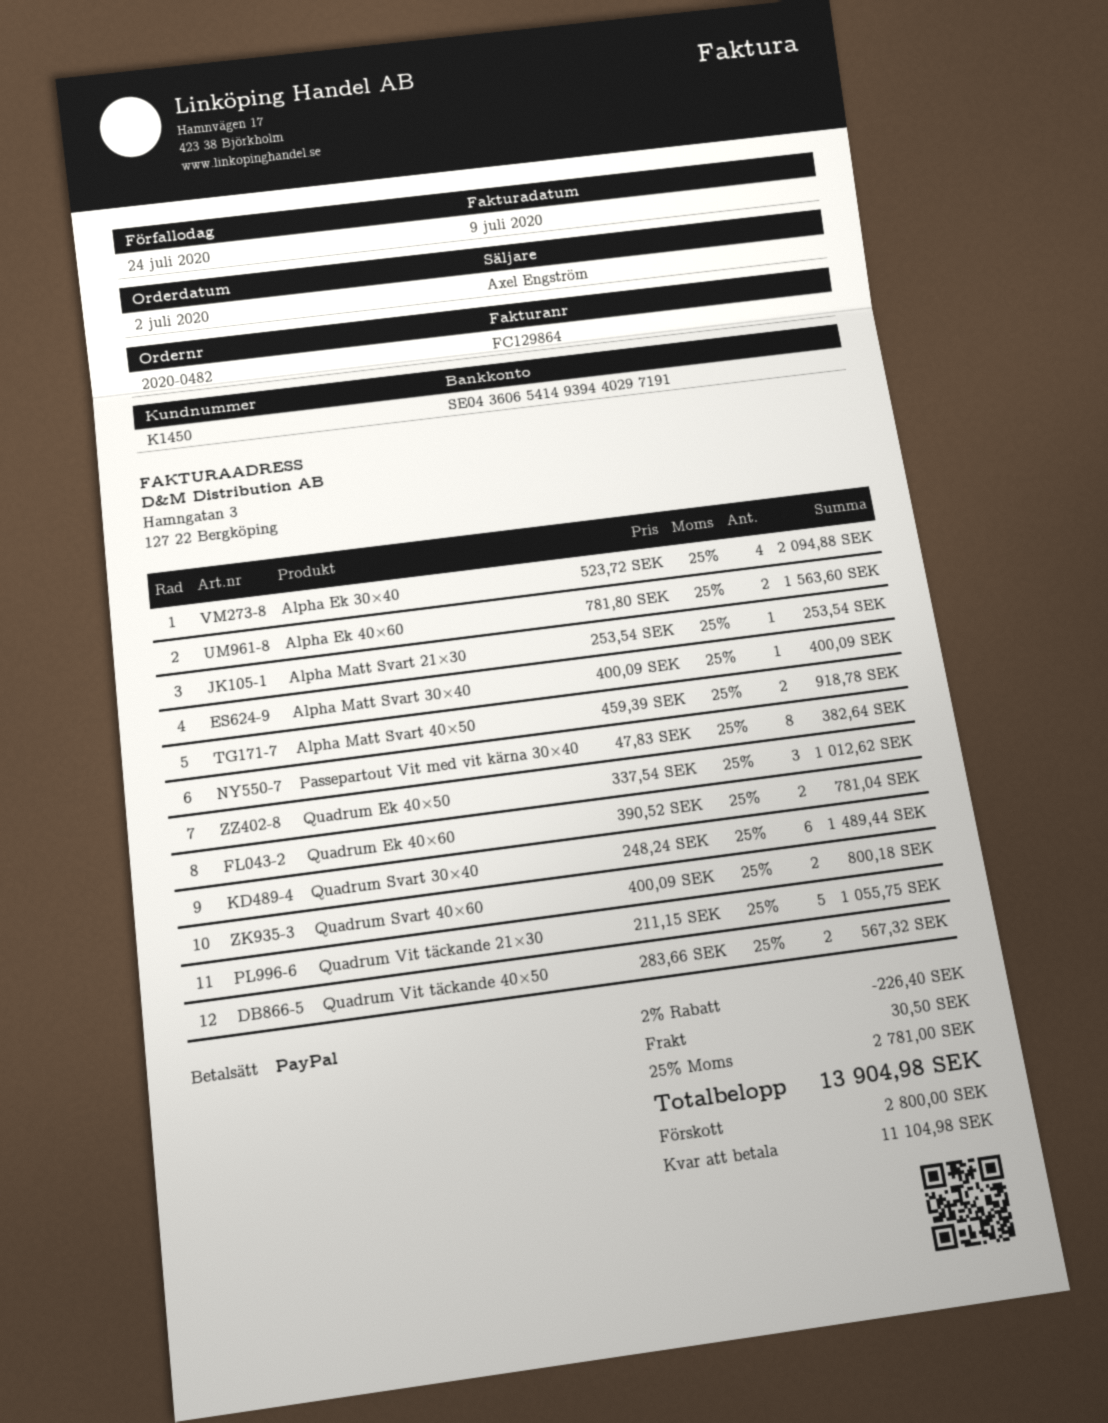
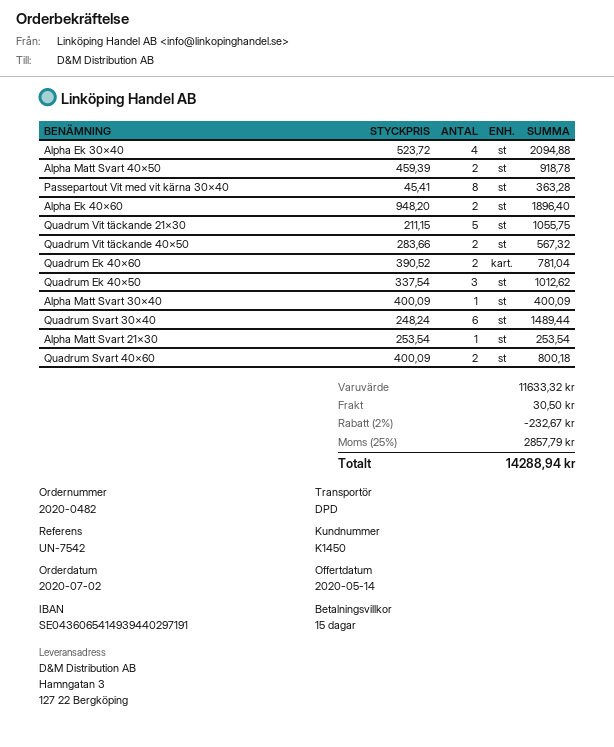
Alpha Ek 40×60: 2 x 781.80 = 1563.60 -> 2 x 948.20 = 1896.40
Passepartout Vit med vit kärna 30×40: 8 x 47.83 = 382.64 -> 8 x 45.41 = 363.28
discount: 2% = 226.40 -> 2% = 232.67
tax: 25% = 2781.00 -> 25% = 2857.79
total: 13904.98 -> 14288.94

